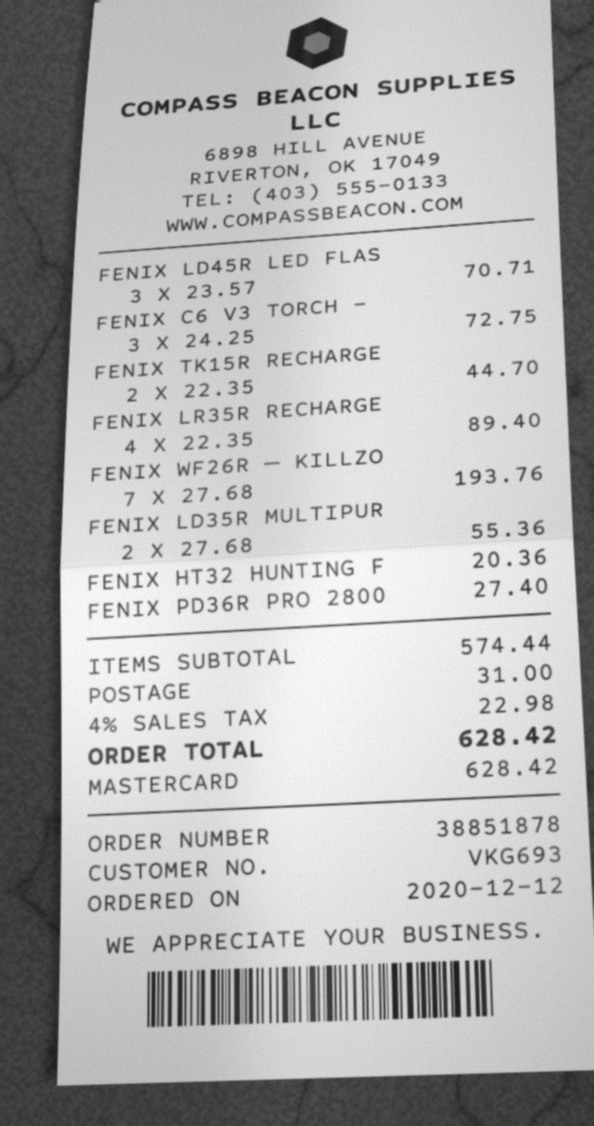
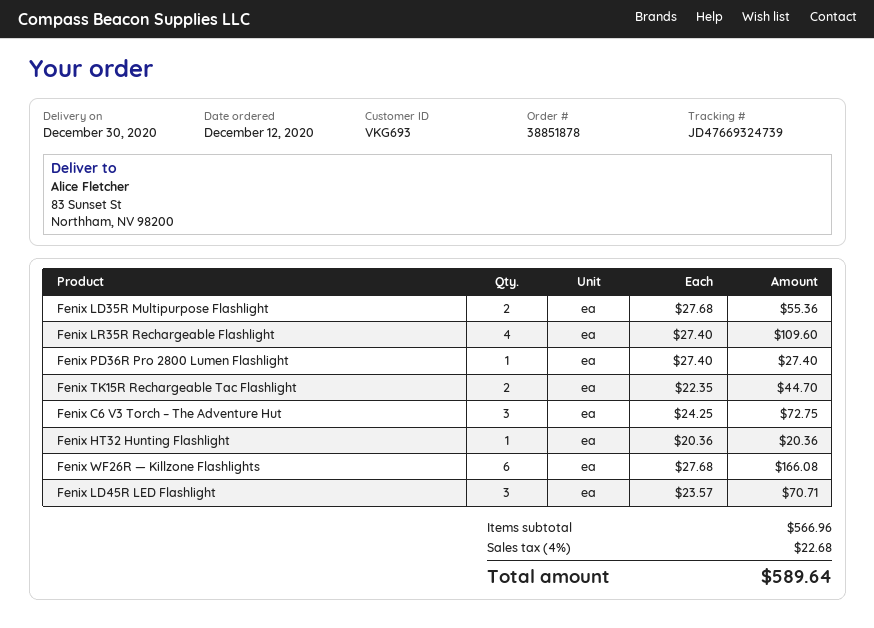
FENIX LR35R RECHARGE: 4 x 22.35 = 89.40 -> 4 x 27.40 = 109.60
FENIX WF26R — KILLZO: 7 x 27.68 = 193.76 -> 6 x 27.68 = 166.08
subtotal: 574.44 -> 566.96
shipping: 31.00 -> none
tax: 4% = 22.98 -> 4% = 22.68
total: 628.42 -> 589.64

